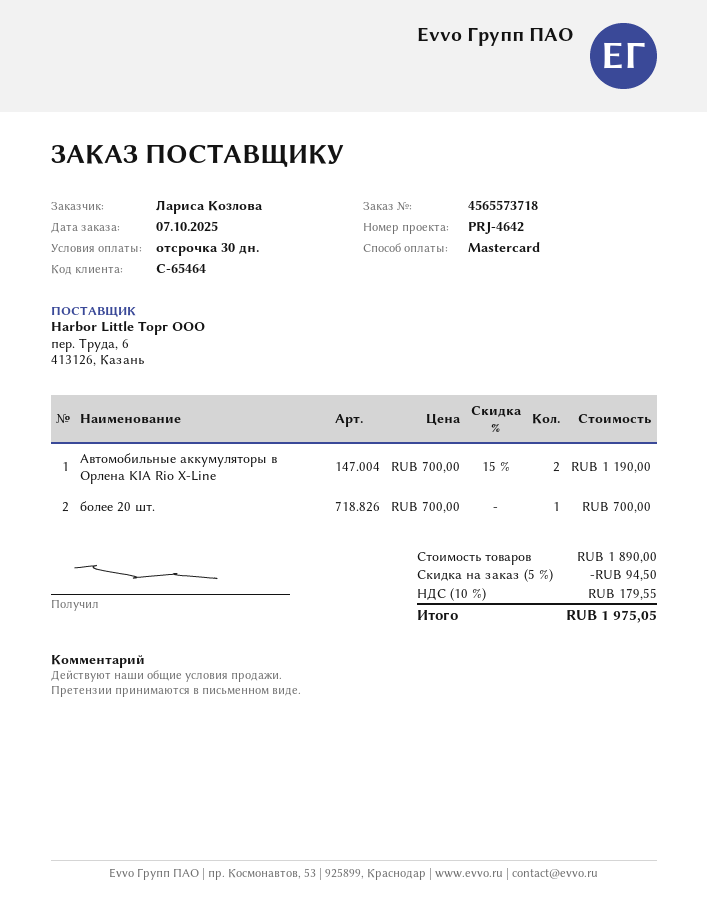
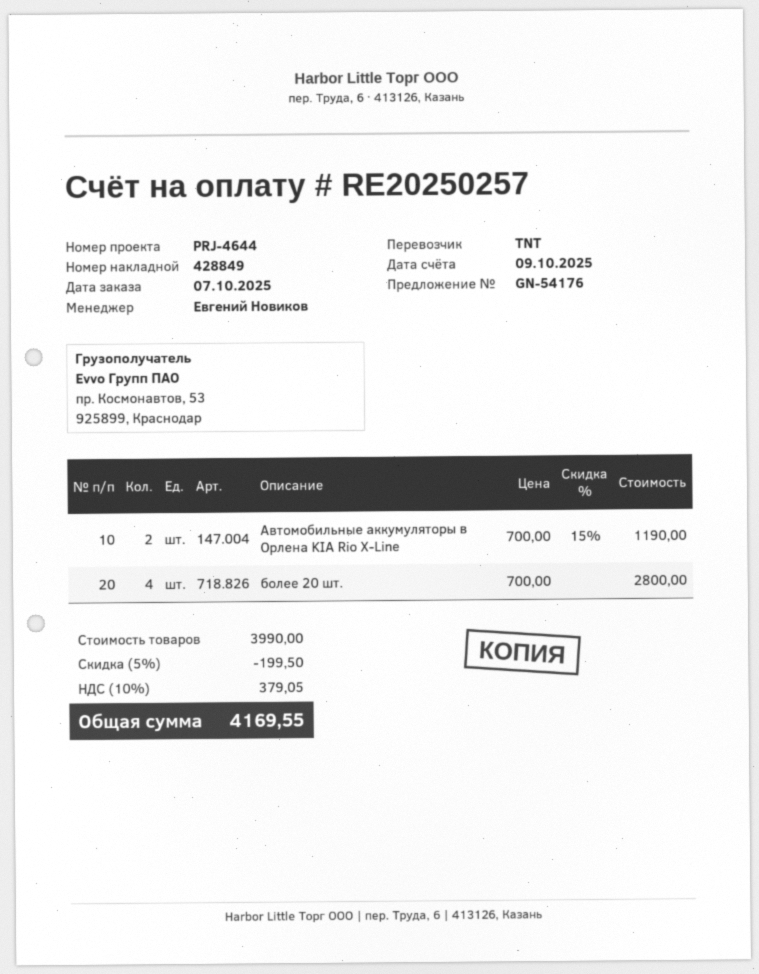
reference: PRJ-4642 -> PRJ-4644
более 20 шт.: 1 x 700.00 = 700.00 -> 4 x 700.00 = 2800.00
subtotal: 1890.00 -> 3990.00
discount: 5% = 94.50 -> 5% = 199.50
tax: 10% = 179.55 -> 10% = 379.05
total: 1975.05 -> 4169.55

